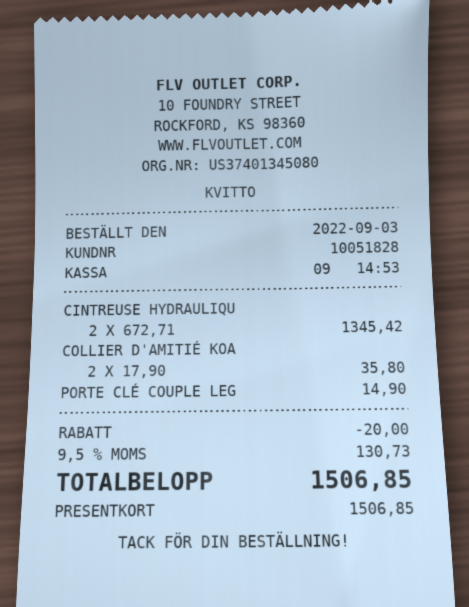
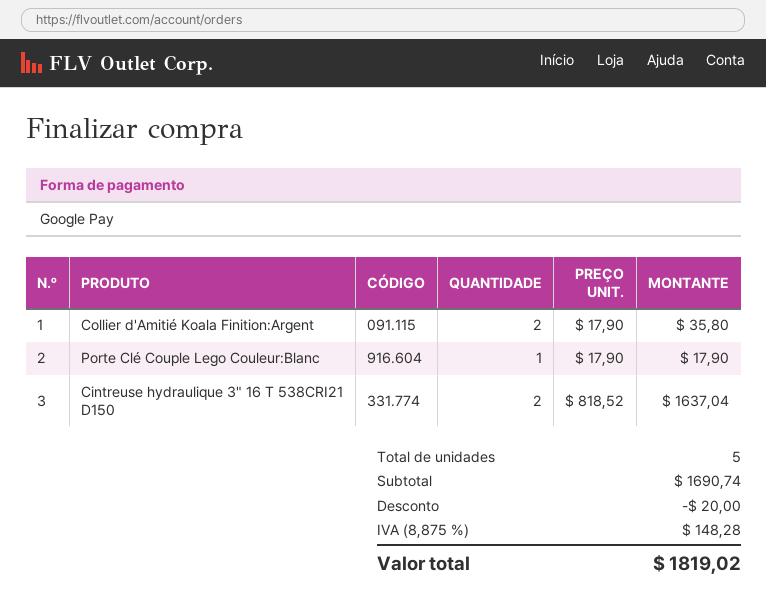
payment method: gift card -> Google Pay
CINTREUSE HYDRAULIQU: 2 x 672.71 = 1345.42 -> 2 x 818.52 = 1637.04
PORTE CLÉ COUPLE LEG: 1 x 14.90 = 14.90 -> 1 x 17.90 = 17.90
tax: 9.5% = 130.73 -> 8.875% = 148.28
total: 1506.85 -> 1819.02

